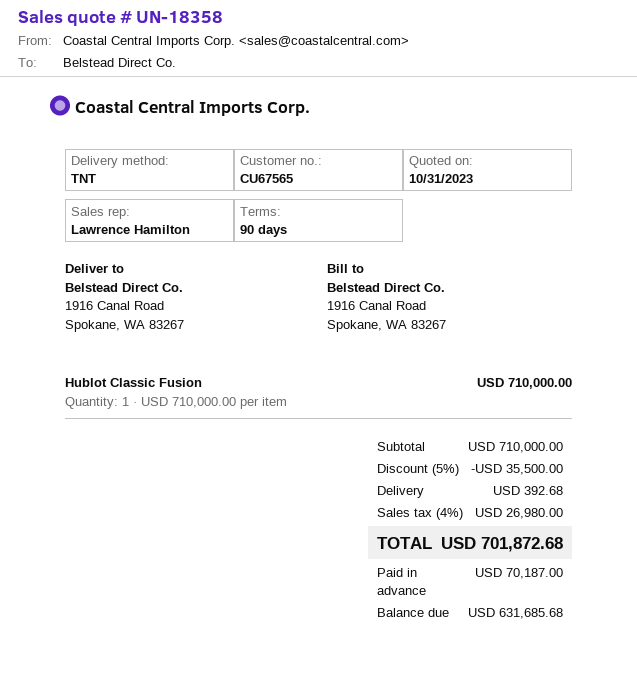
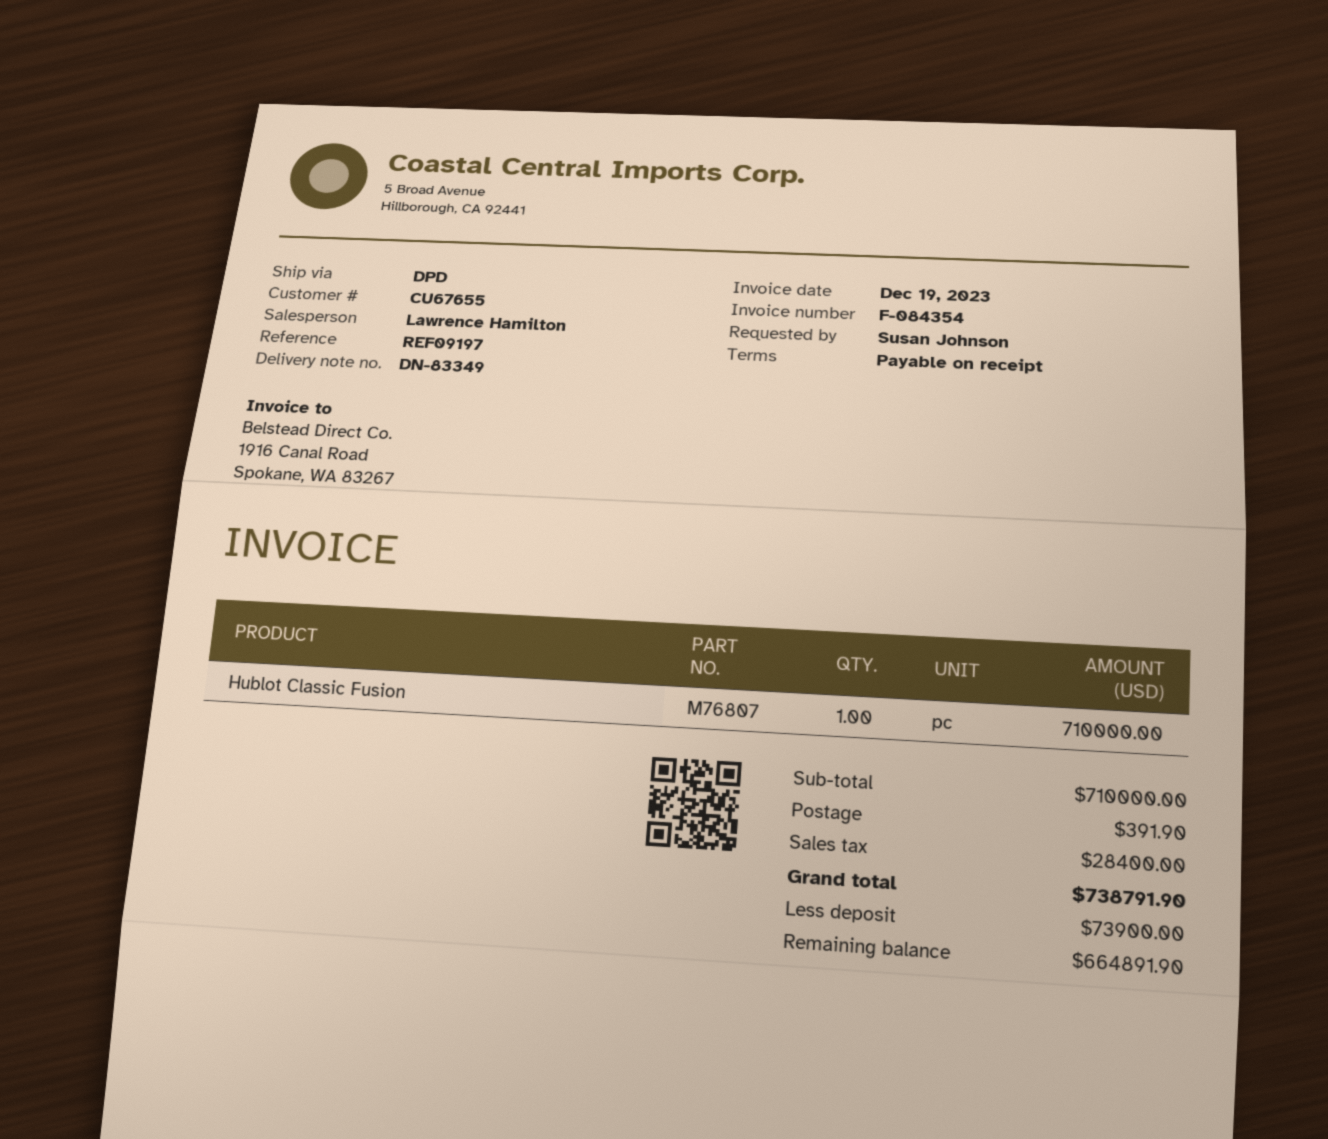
payment terms: 90 days -> on receipt
customer number: CU67565 -> CU67655
shipping method: TNT -> DPD
discount: 5% = 35500.00 -> none
shipping: 392.68 -> 391.90
tax: 26980.00 -> 28400.00
total: 701872.68 -> 738791.90
deposit: 70187.00 -> 73900.00
balance: 631685.68 -> 664891.90

